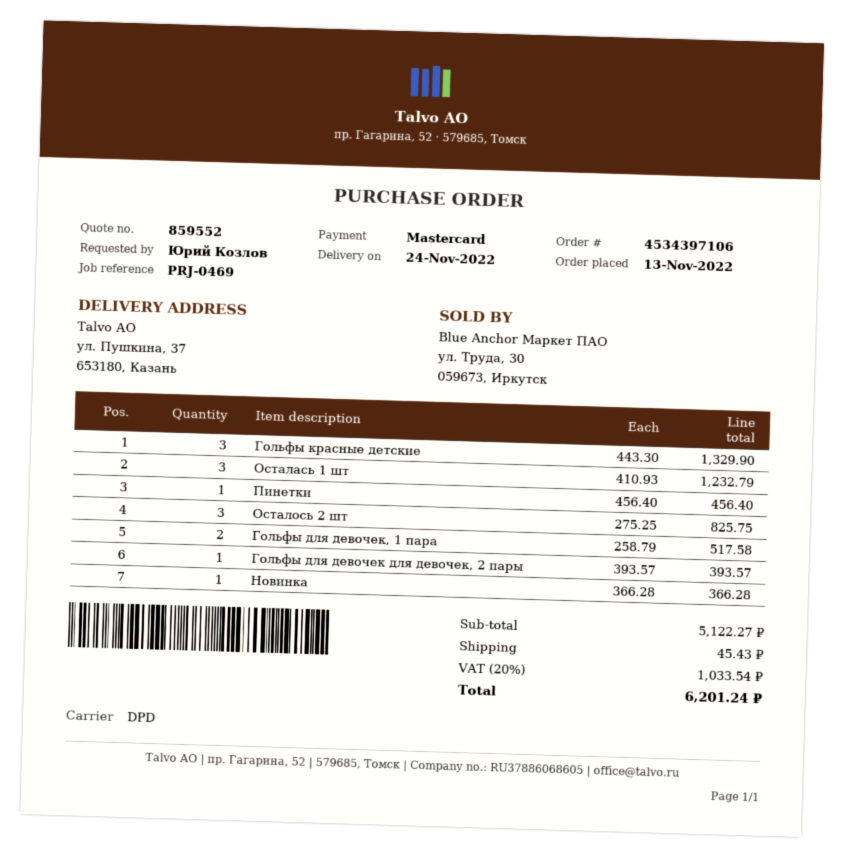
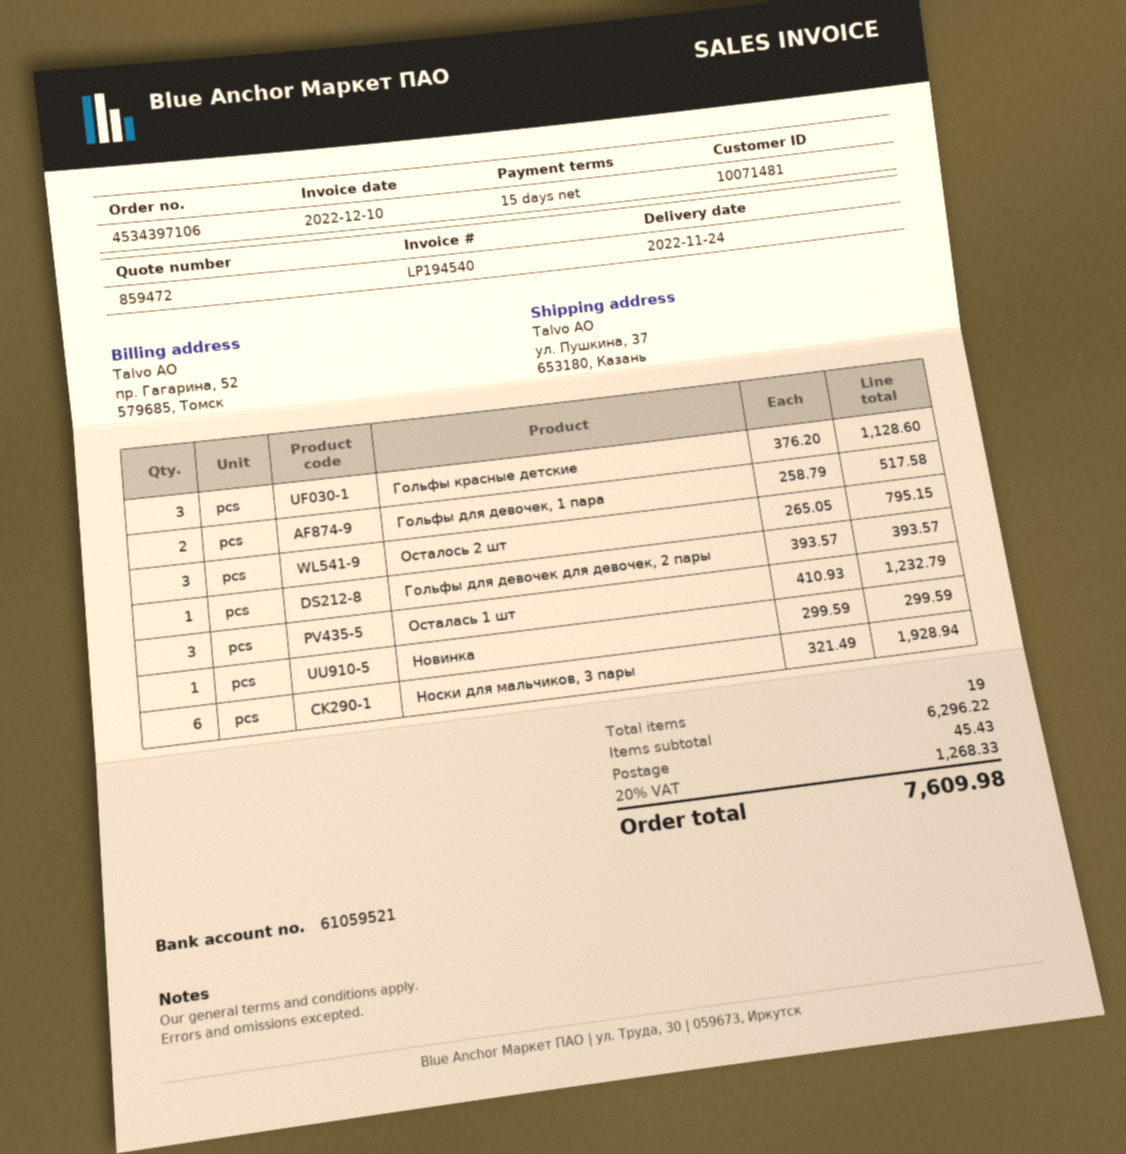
quote number: 859552 -> 859472
Гольфы красные детские: 3 x 443.30 = 1329.90 -> 3 x 376.20 = 1128.60
Пинетки: 1 x 456.40 = 456.40 -> none
Осталось 2 шт: 3 x 275.25 = 825.75 -> 3 x 265.05 = 795.15
Новинка: 1 x 366.28 = 366.28 -> 1 x 299.59 = 299.59
Носки для мальчиков, 3 пары: none -> 6 x 321.49 = 1928.94
subtotal: 5122.27 -> 6296.22
tax: 20% = 1033.54 -> 20% = 1268.33
total: 6201.24 -> 7609.98

